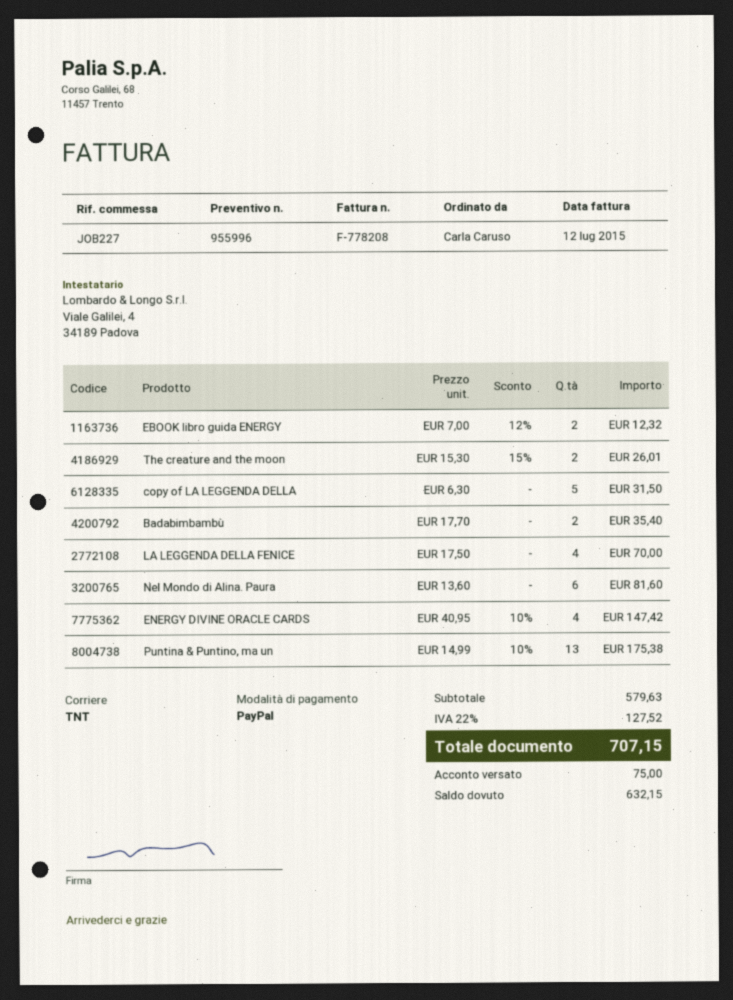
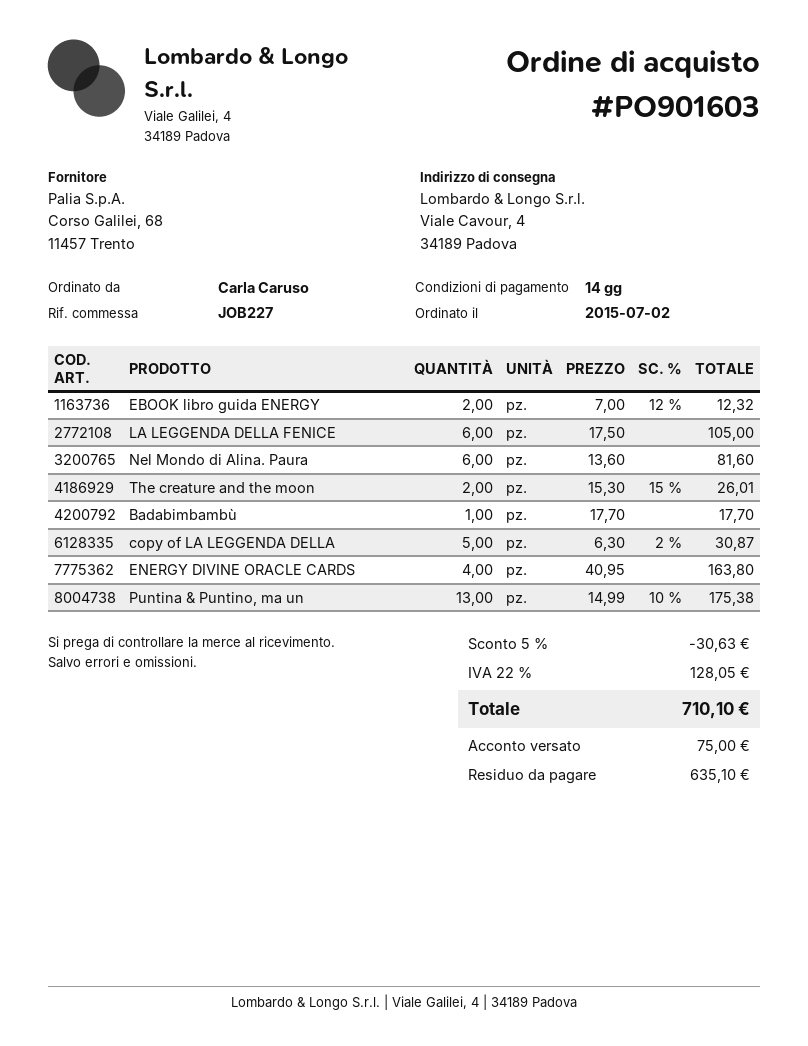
copy of LA LEGGENDA DELLA: 5 x 6.30 = 31.50 -> 5 x 6.30 - 2% = 30.87
Badabimbambù: 2 x 17.70 = 35.40 -> 1 x 17.70 = 17.70
LA LEGGENDA DELLA FENICE: 4 x 17.50 = 70.00 -> 6 x 17.50 = 105.00
ENERGY DIVINE ORACLE CARDS: 4 x 40.95 - 10% = 147.42 -> 4 x 40.95 = 163.80
discount: none -> 5% = 30.63
tax: 22% = 127.52 -> 22% = 128.05
total: 707.15 -> 710.10
balance: 632.15 -> 635.10

